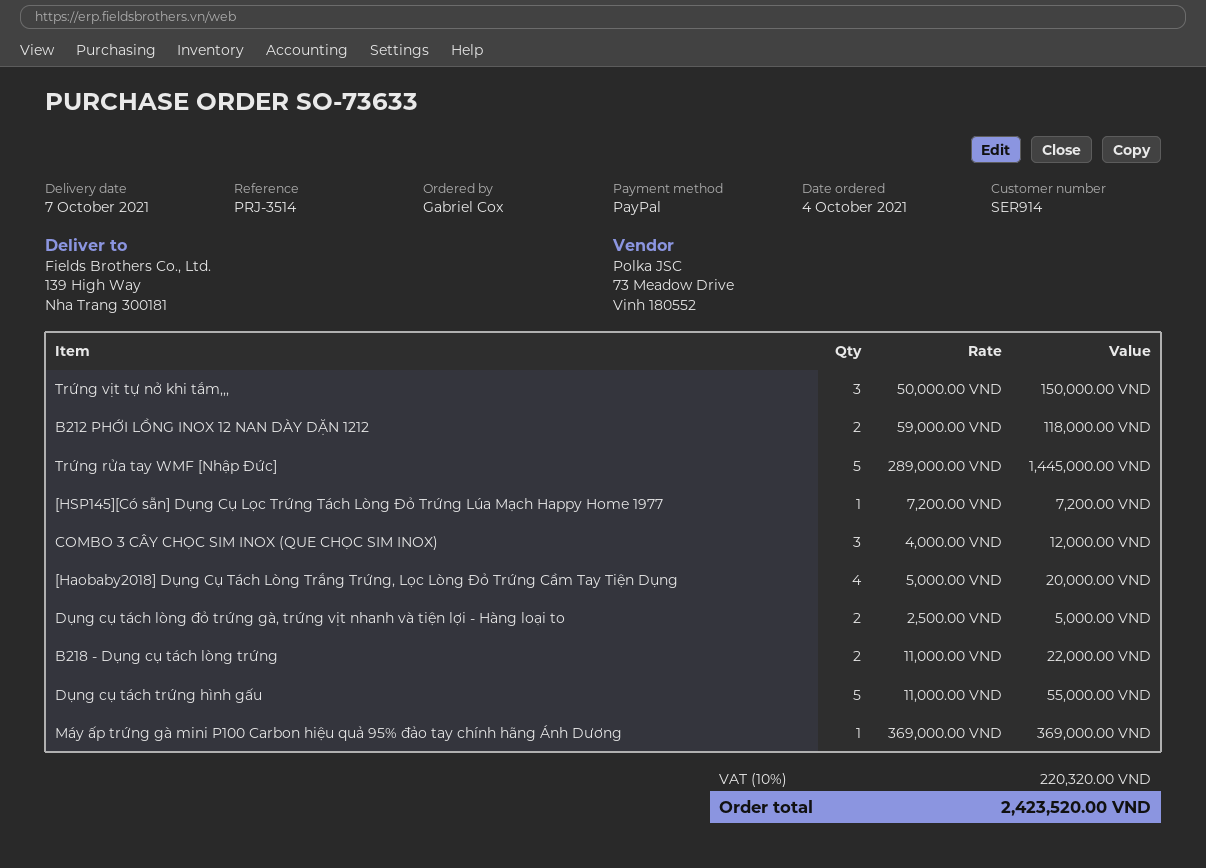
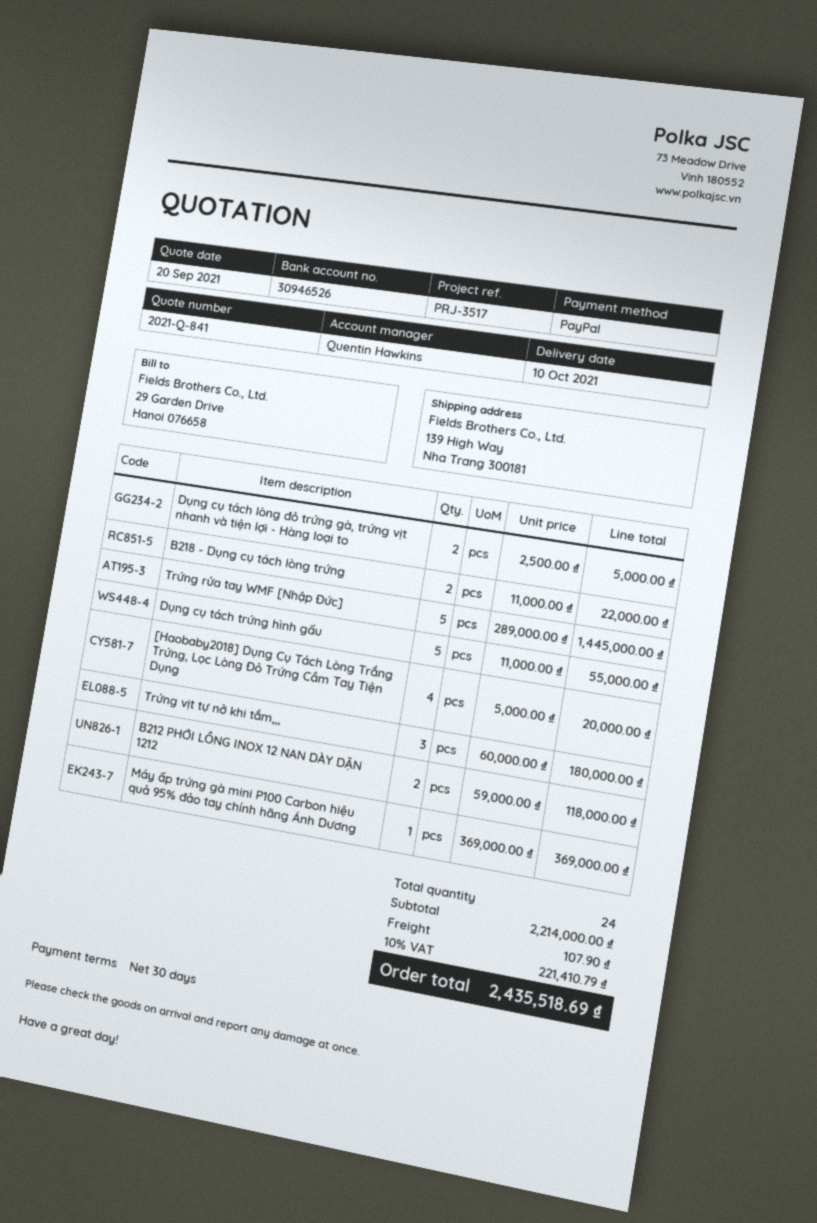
delivery date: 2021-10-07 -> 2021-10-10
reference: PRJ-3514 -> PRJ-3517
Trứng vịt tự nở khi tắm,,,: 3 x 50000.00 = 150000.00 -> 3 x 60000.00 = 180000.00
[HSP145][Có sẵn] Dụng Cụ Lọc Trứng Tách Lòng Đỏ Trứng Lúa Mạch Happy Home 1977: 1 x 7200.00 = 7200.00 -> none
COMBO 3 CÂY CHỌC SIM INOX (QUE CHỌC SIM INOX): 3 x 4000.00 = 12000.00 -> none
shipping: none -> 107.90
tax: 10% = 220320.00 -> 10% = 221410.79
total: 2423520.00 -> 2435518.69

